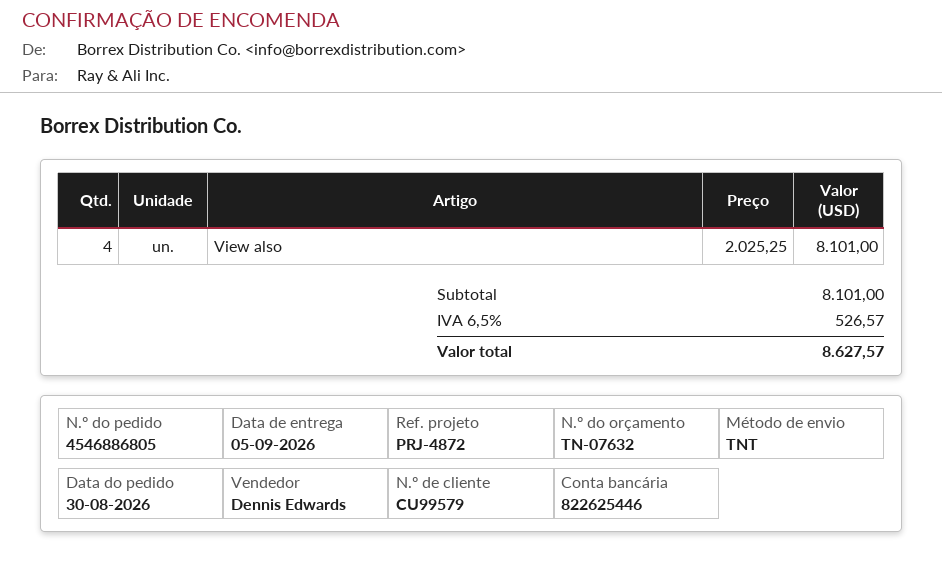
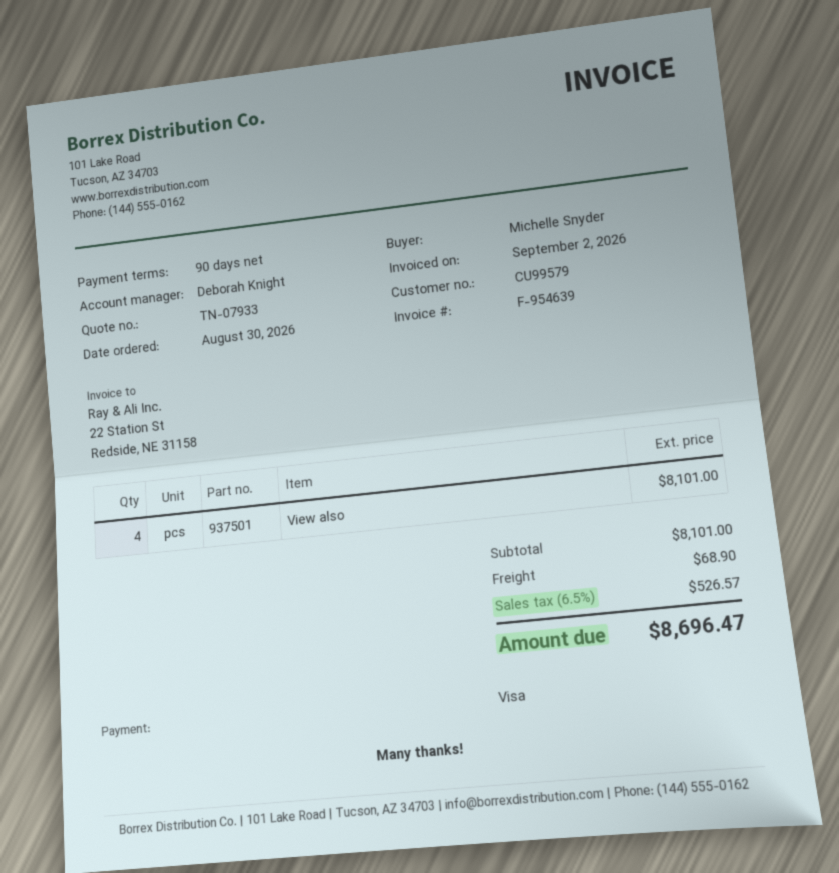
quote number: TN-07632 -> TN-07933
sales rep: Dennis Edwards -> Deborah Knight
shipping: none -> 68.90
total: 8627.57 -> 8696.47

